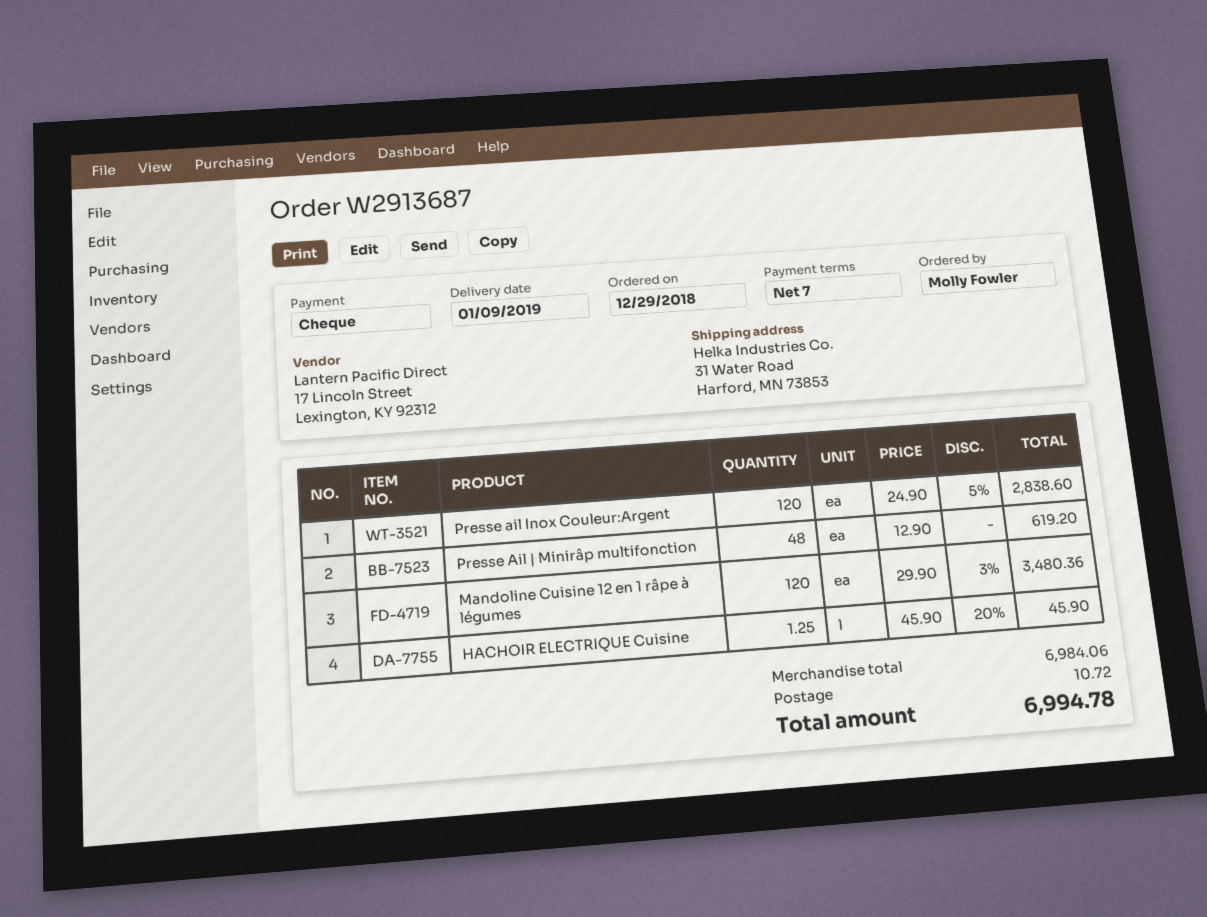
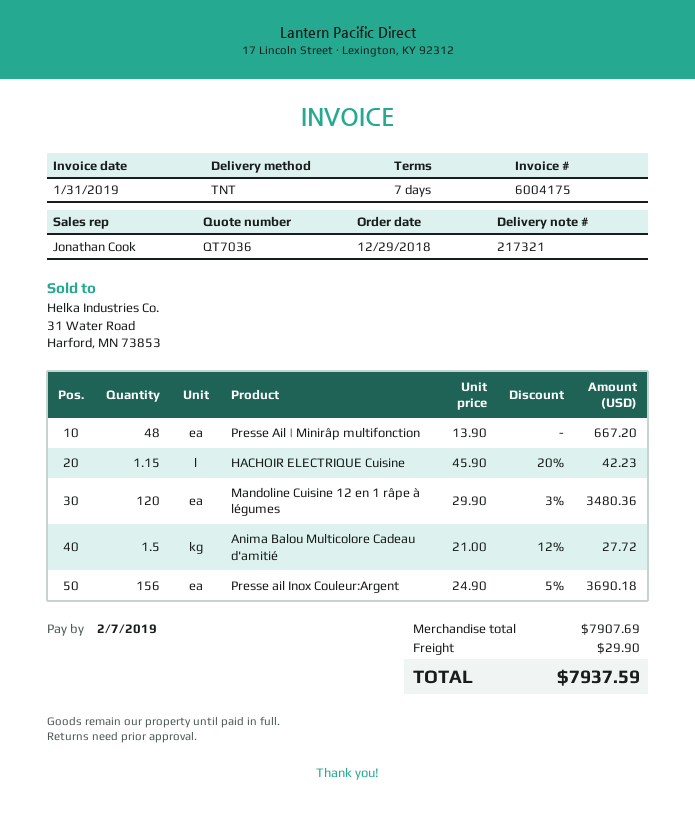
Presse ail Inox Couleur:Argent: 120 x 24.90 - 5% = 2838.60 -> 156 x 24.90 - 5% = 3690.18
Presse Ail | Minirâp multifonction: 48 x 12.90 = 619.20 -> 48 x 13.90 = 667.20
HACHOIR ELECTRIQUE Cuisine: 1.25 x 45.90 - 20% = 45.90 -> 1.15 x 45.90 - 20% = 42.23
Anima Balou Multicolore Cadeau d'amitié: none -> 1.5 x 21.00 - 12% = 27.72
subtotal: 6984.06 -> 7907.69
shipping: 10.72 -> 29.90
total: 6994.78 -> 7937.59

